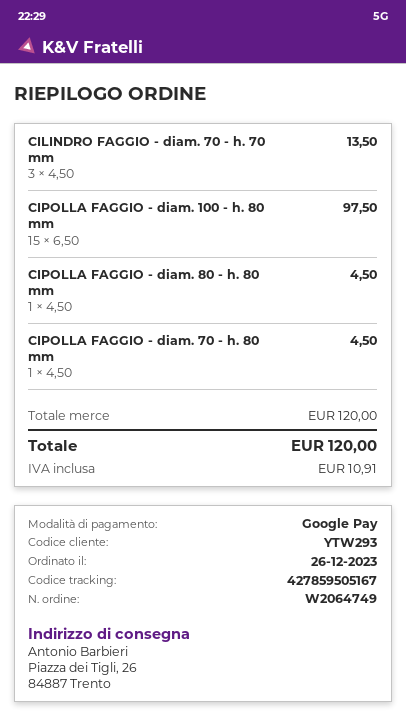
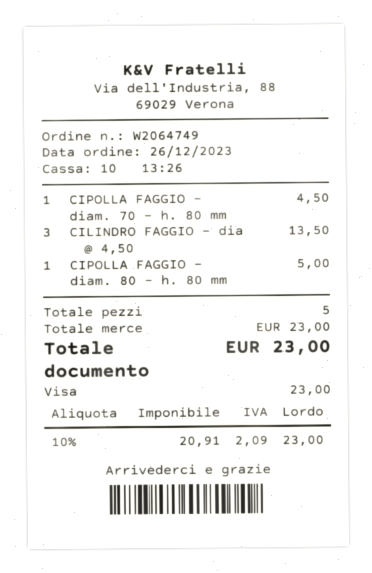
payment method: Google Pay -> Visa
CIPOLLA FAGGIO - diam. 100 - h. 80 mm: 15 x 6.50 = 97.50 -> none
CIPOLLA FAGGIO - diam. 80 - h. 80 mm: 1 x 4.50 = 4.50 -> 1 x 5.00 = 5.00
subtotal: 120.00 -> 23.00
tax: 10.91 -> 2.09
total: 120.00 -> 23.00

